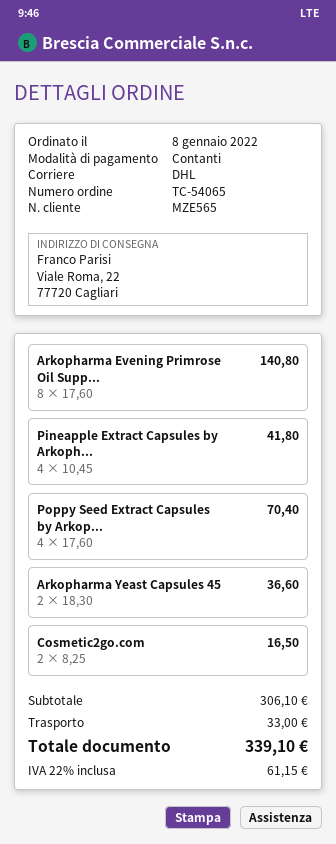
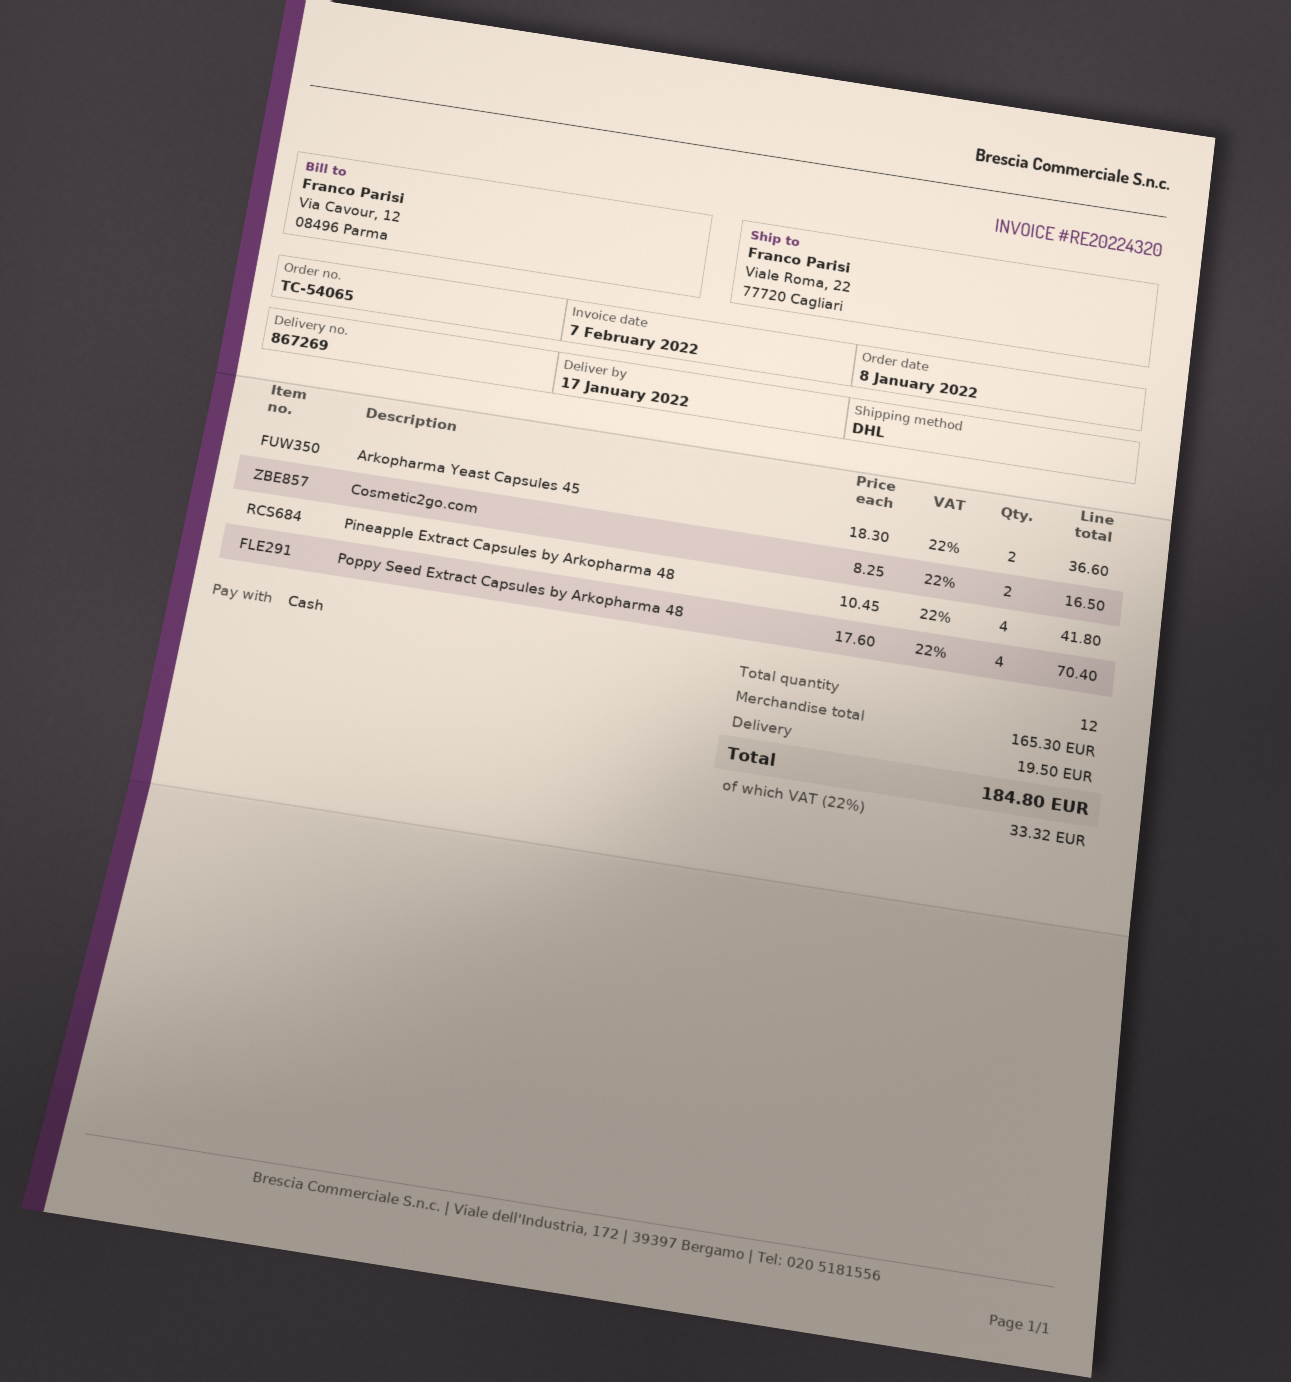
Arkopharma Evening Primrose Oil Supp...: 8 x 17.60 = 140.80 -> none
subtotal: 306.10 -> 165.30
shipping: 33.00 -> 19.50
tax: 22% = 61.15 -> 22% = 33.32
total: 339.10 -> 184.80

